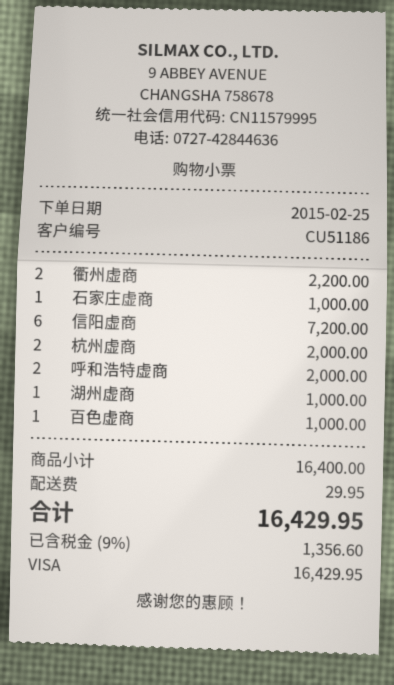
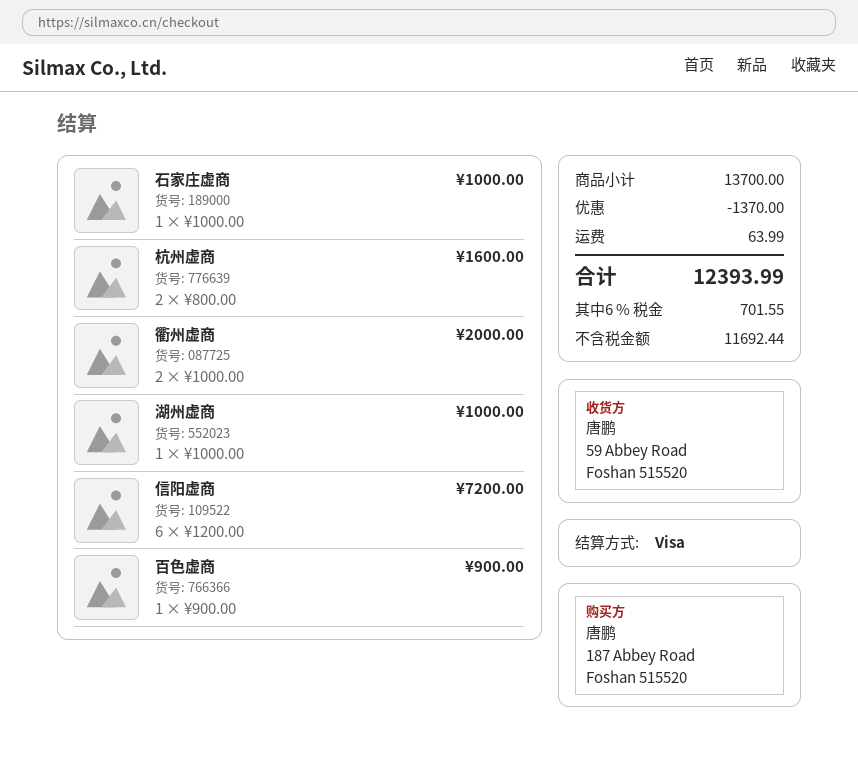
衢州虚商: 2 for 2200.00 -> 2 for 2000.00
杭州虚商: 2 for 2000.00 -> 2 for 1600.00
呼和浩特虚商: 2 for 2000.00 -> none
百色虚商: 1 for 1000.00 -> 1 for 900.00
subtotal: 16400.00 -> 13700.00
discount: none -> 1370.00
shipping: 29.95 -> 63.99
tax: 9% = 1356.60 -> 6% = 701.55
total: 16429.95 -> 12393.99

